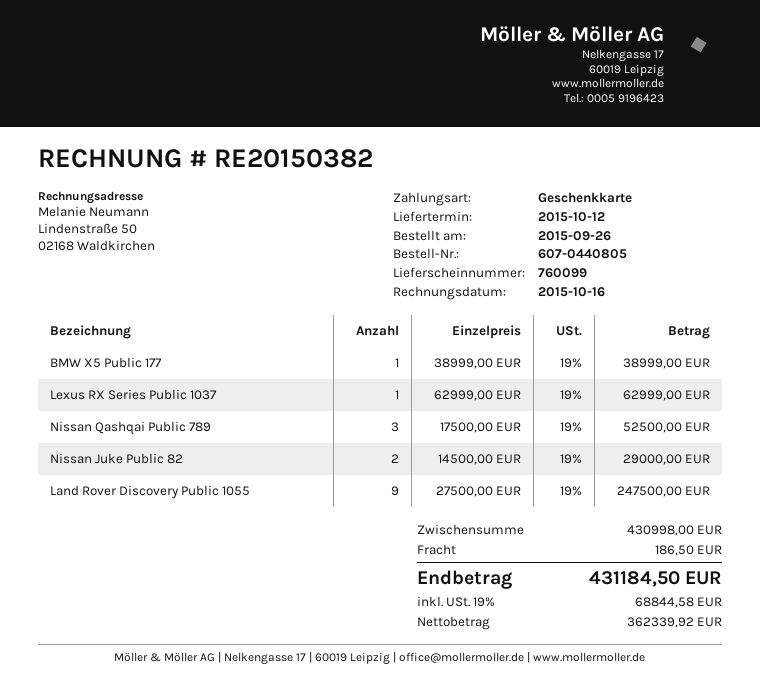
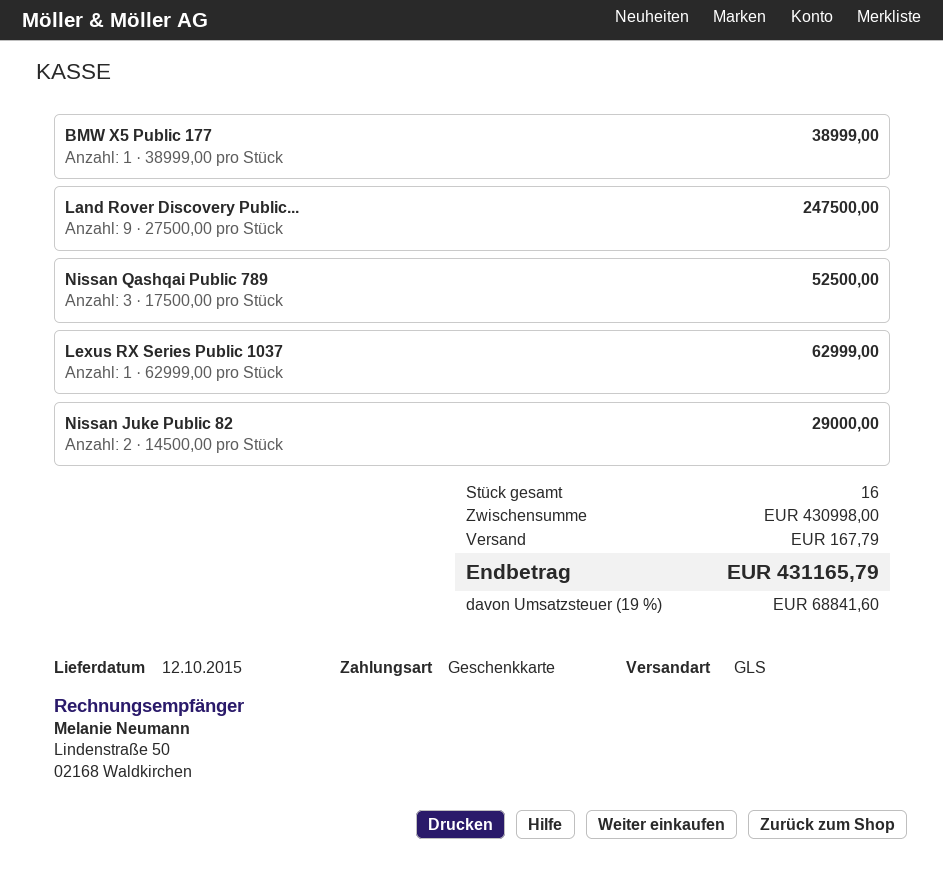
shipping: 186.50 -> 167.79
tax: 19% = 68844.58 -> 19% = 68841.60
total: 431184.50 -> 431165.79

